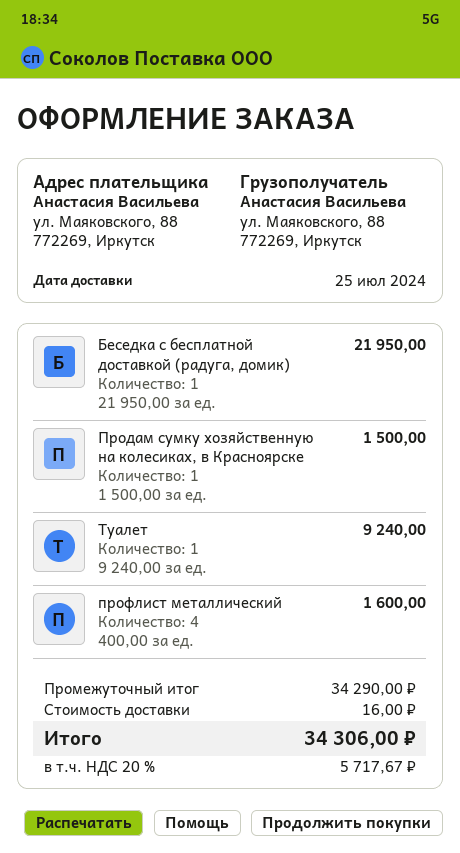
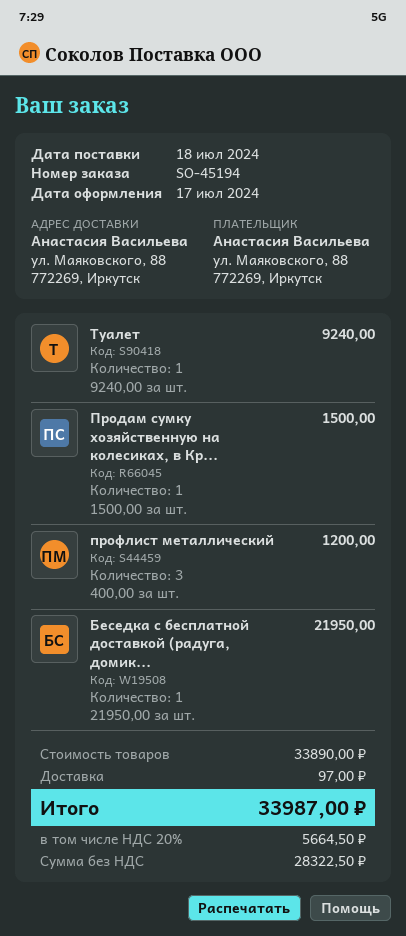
delivery date: 2024-07-25 -> 2024-07-18
профлист металлический: 4 x 400.00 = 1600.00 -> 3 x 400.00 = 1200.00
subtotal: 34290.00 -> 33890.00
shipping: 16.00 -> 97.00
tax: 20% = 5717.67 -> 20% = 5664.50
total: 34306.00 -> 33987.00

